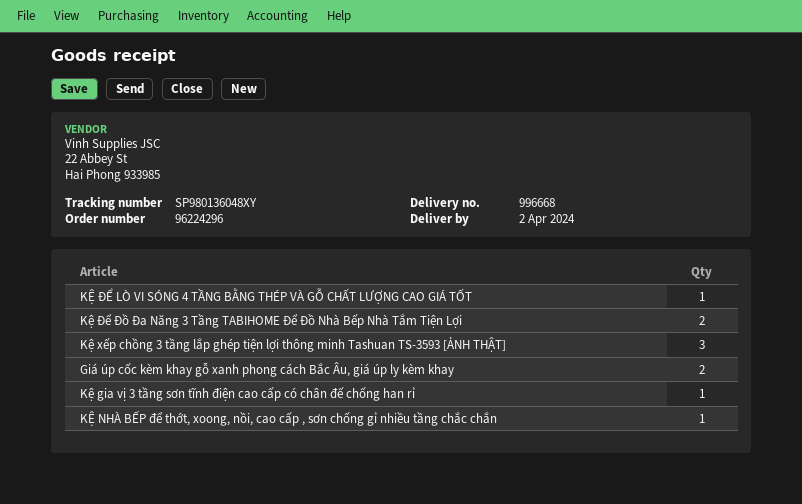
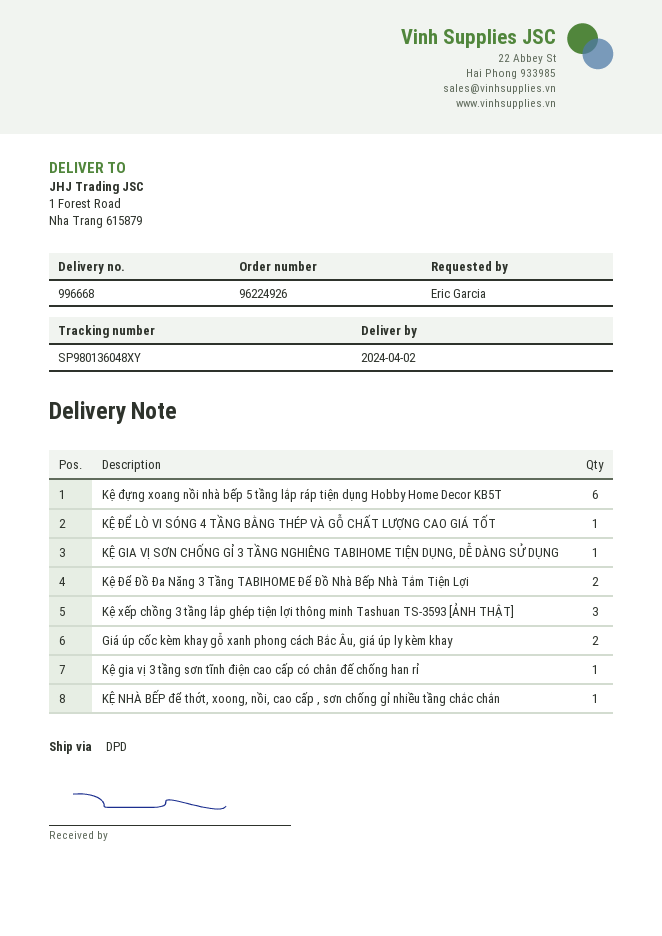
order number: 96224296 -> 96224926
Kệ đựng xoang nồi nhà bếp 5 tầng lắp ráp tiện dụng Hobby Home Decor KB5T: none -> 6
KỆ GIA VỊ SƠN CHỐNG GỈ 3 TẦNG NGHIÊNG TABIHOME TIỆN DỤNG, DỄ DÀNG SỬ DỤNG: none -> 1

